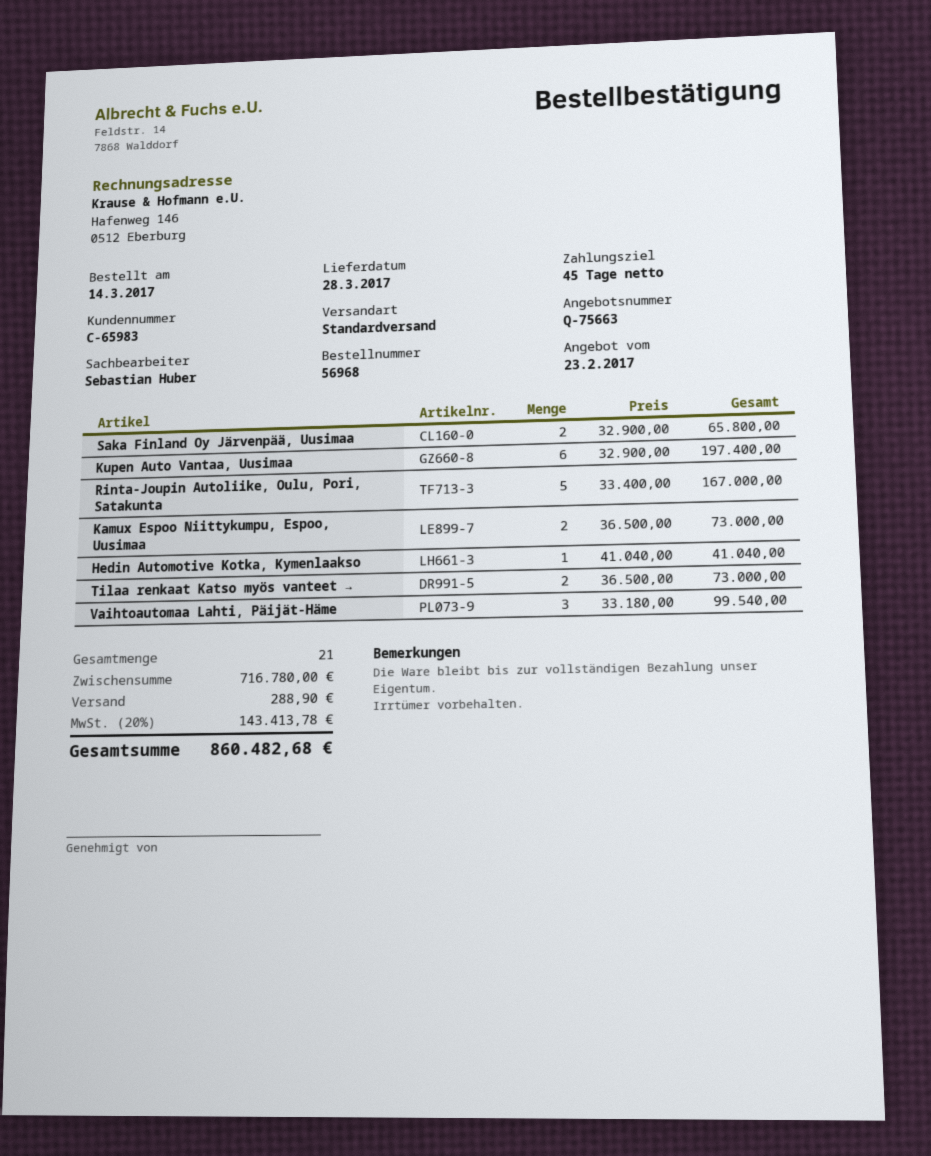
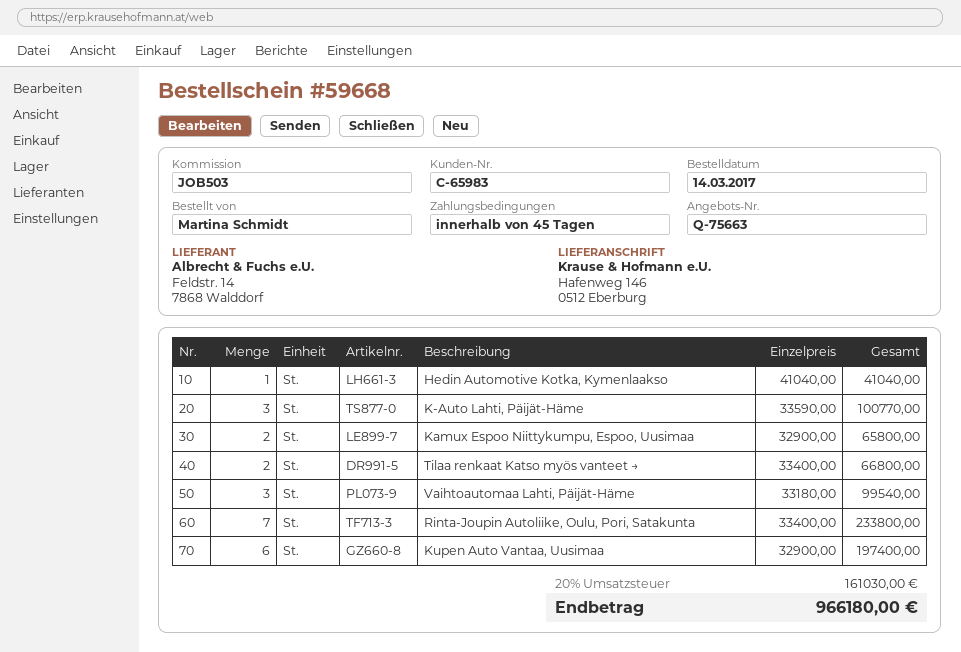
order number: 56968 -> 59668
Saka Finland Oy Järvenpää, Uusimaa: 2 x 32900.00 = 65800.00 -> none
Rinta-Joupin Autoliike, Oulu, Pori, Satakunta: 5 x 33400.00 = 167000.00 -> 7 x 33400.00 = 233800.00
Kamux Espoo Niittykumpu, Espoo, Uusimaa: 2 x 36500.00 = 73000.00 -> 2 x 32900.00 = 65800.00
Tilaa renkaat Katso myös vanteet →: 2 x 36500.00 = 73000.00 -> 2 x 33400.00 = 66800.00
K-Auto Lahti, Päijät-Häme: none -> 3 x 33590.00 = 100770.00
shipping: 288.90 -> none
tax: 20% = 143413.78 -> 20% = 161030.00
total: 860482.68 -> 966180.00

